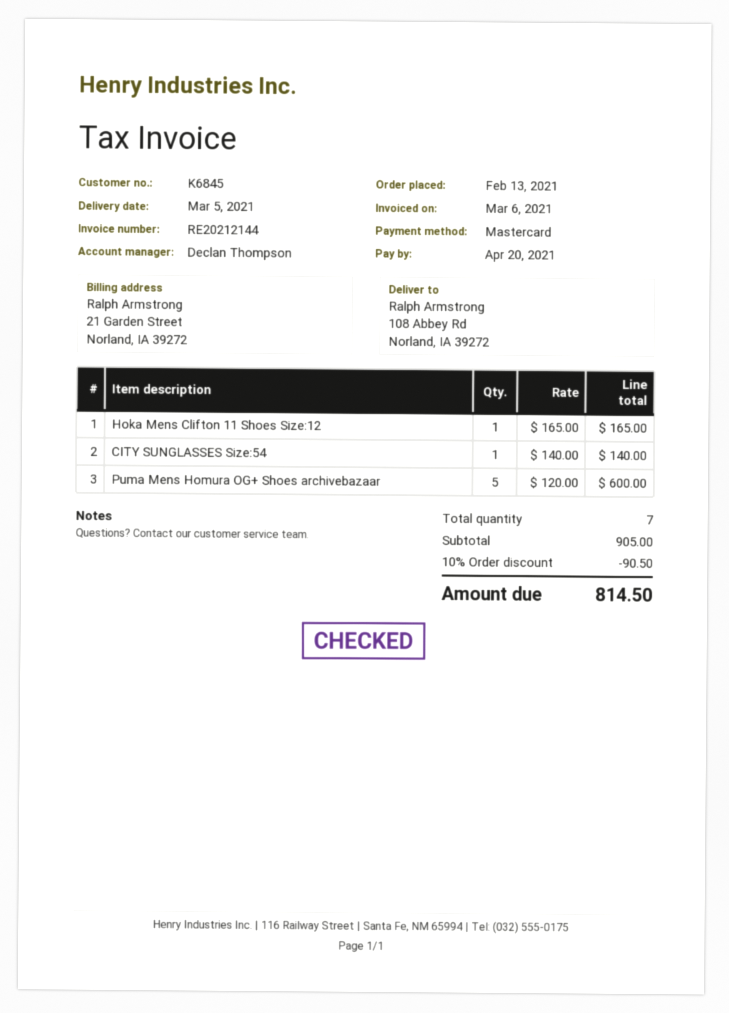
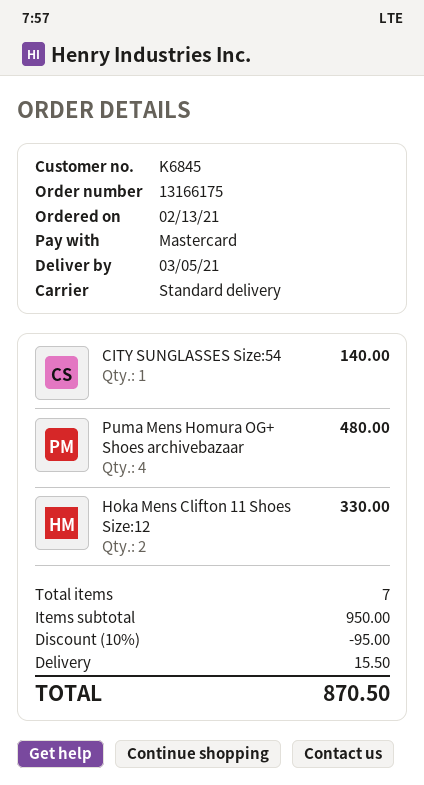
Hoka Mens Clifton 11 Shoes Size:12: 1 for 165.00 -> 2 for 330.00
Puma Mens Homura OG+ Shoes archivebazaar: 5 for 600.00 -> 4 for 480.00
subtotal: 905.00 -> 950.00
discount: 10% = 90.50 -> 10% = 95.00
shipping: none -> 15.50
total: 814.50 -> 870.50

